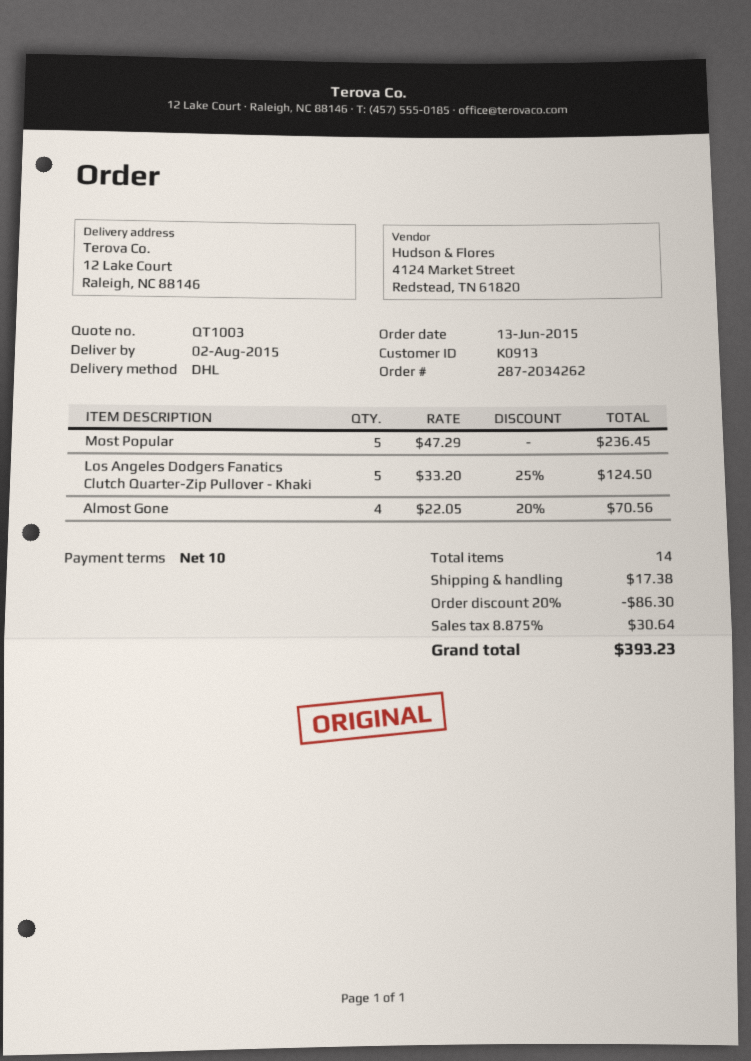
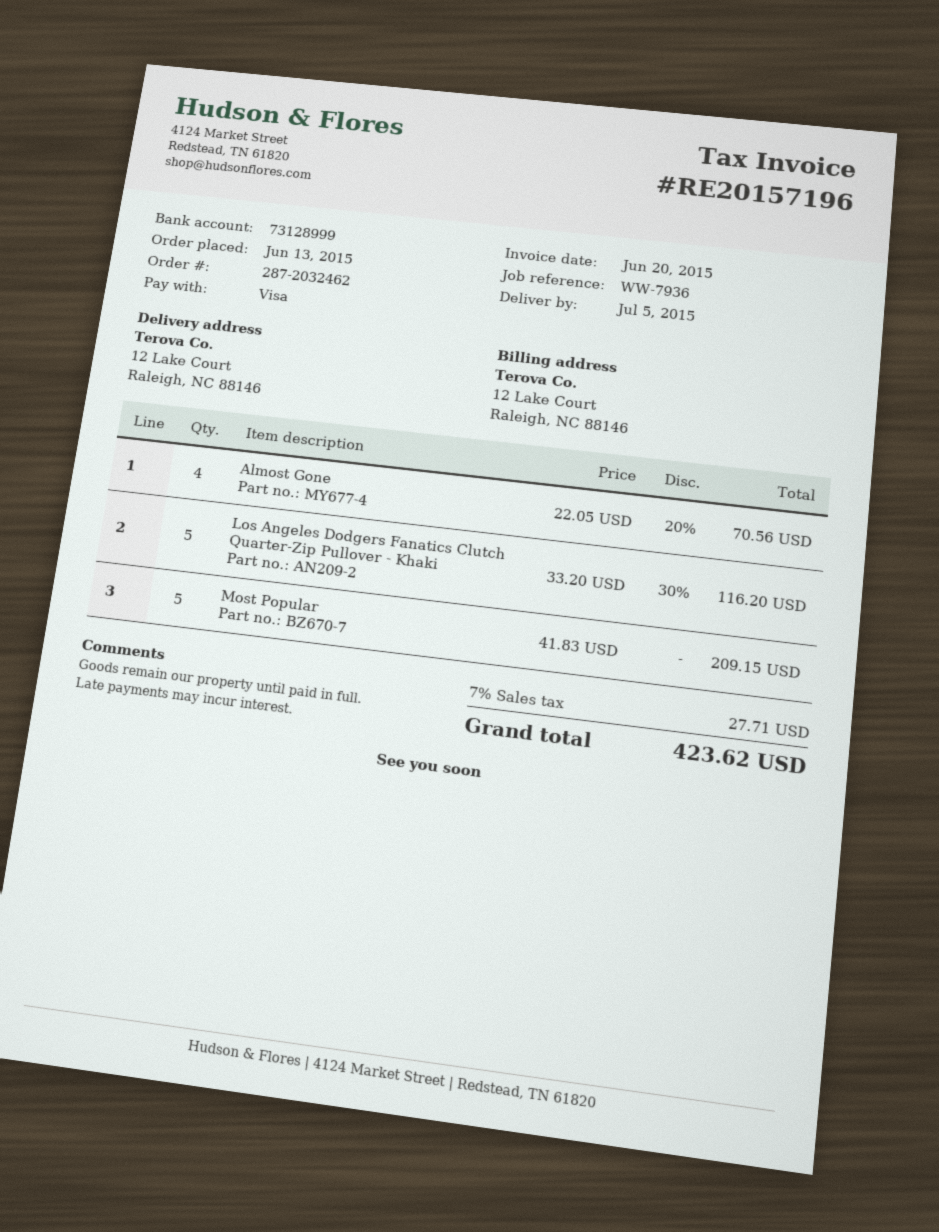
order number: 287-2034262 -> 287-2032462
delivery date: 2015-08-02 -> 2015-07-05
Most Popular: 5 x 47.29 = 236.45 -> 5 x 41.83 = 209.15
Los Angeles Dodgers Fanatics Clutch Quarter-Zip Pullover - Khaki: 5 x 33.20 - 25% = 124.50 -> 5 x 33.20 - 30% = 116.20
discount: 20% = 86.30 -> none
shipping: 17.38 -> none
tax: 8.875% = 30.64 -> 7% = 27.71
total: 393.23 -> 423.62

